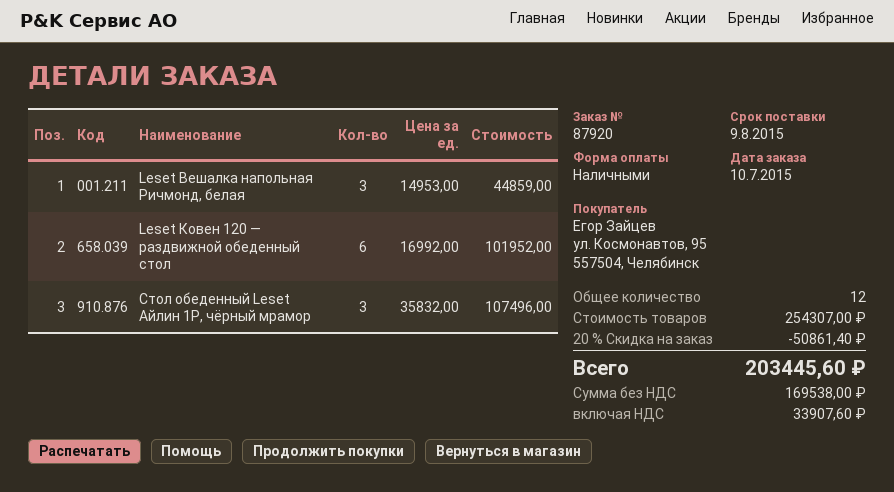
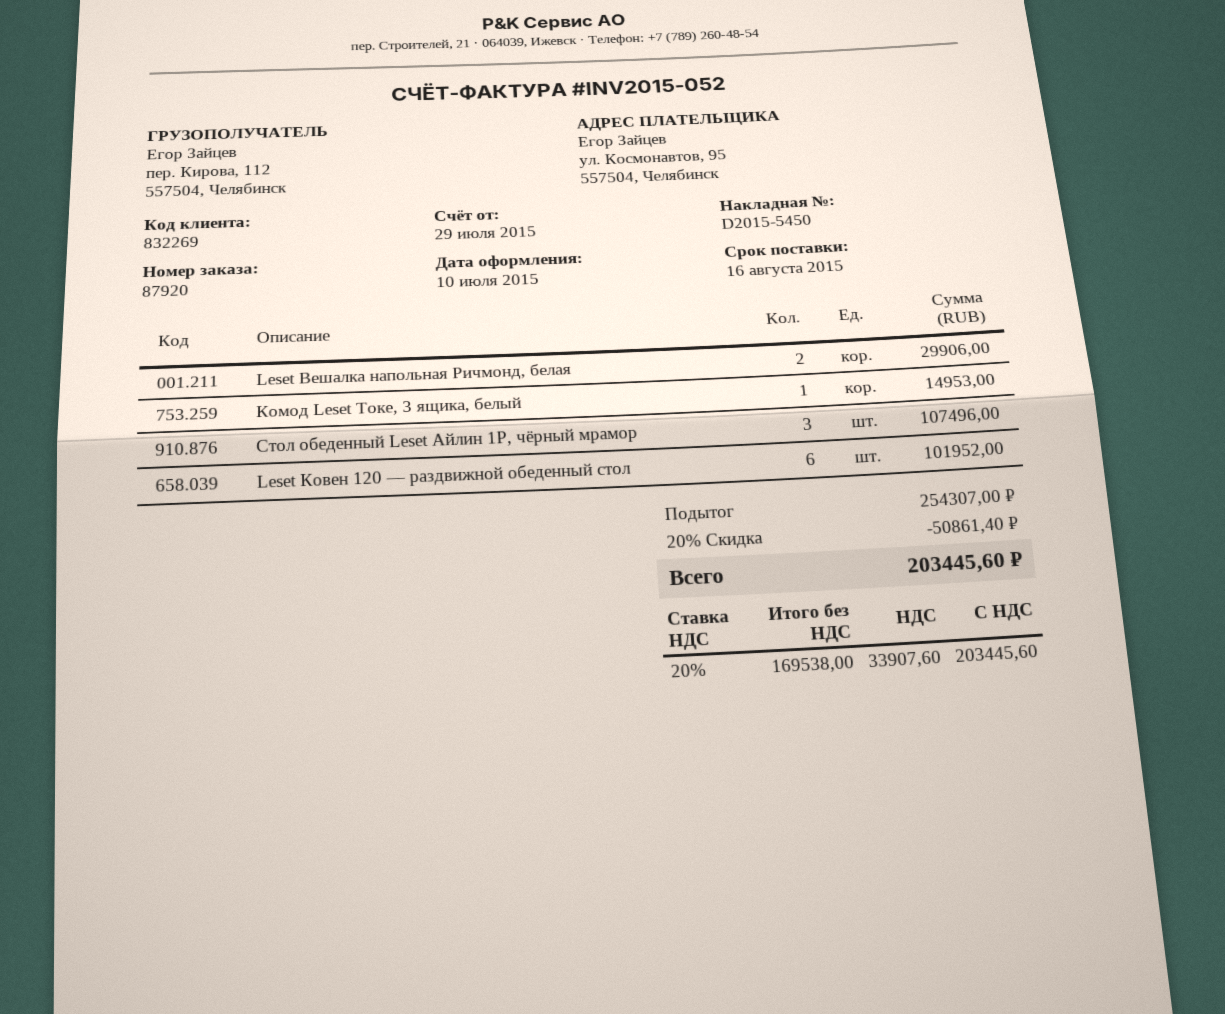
delivery date: 2015-08-09 -> 2015-08-16
Leset Вешалка напольная Ричмонд, белая: 3 for 44859.00 -> 2 for 29906.00
Комод Leset Токе, 3 ящика, белый: none -> 1 for 14953.00

